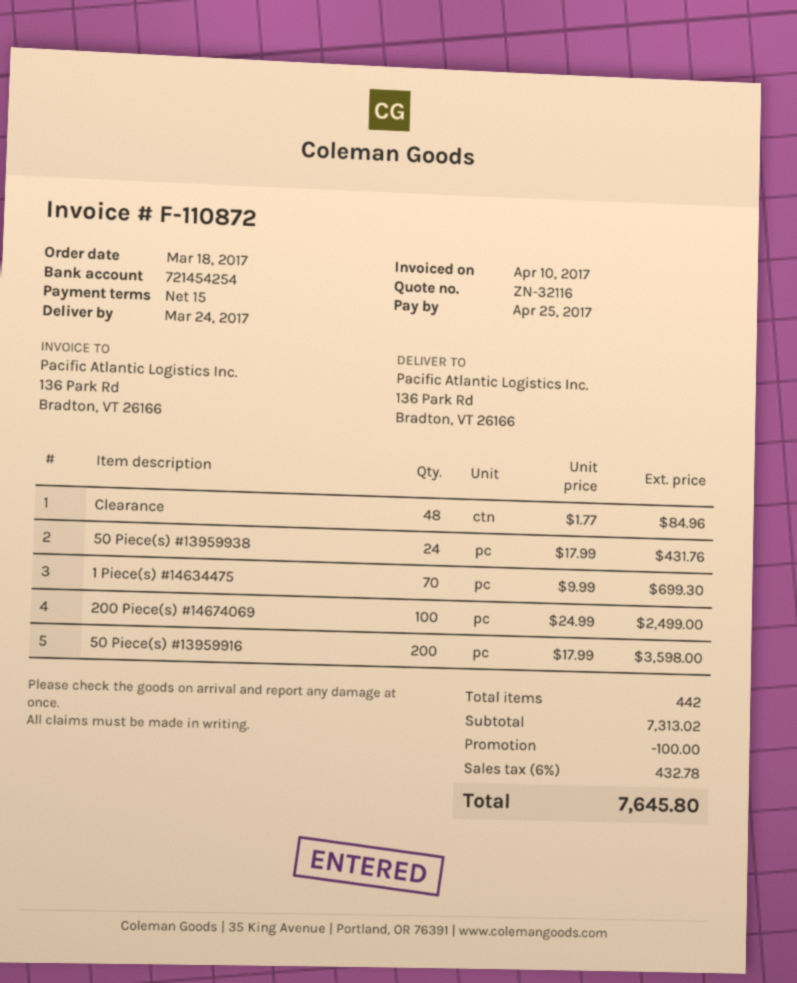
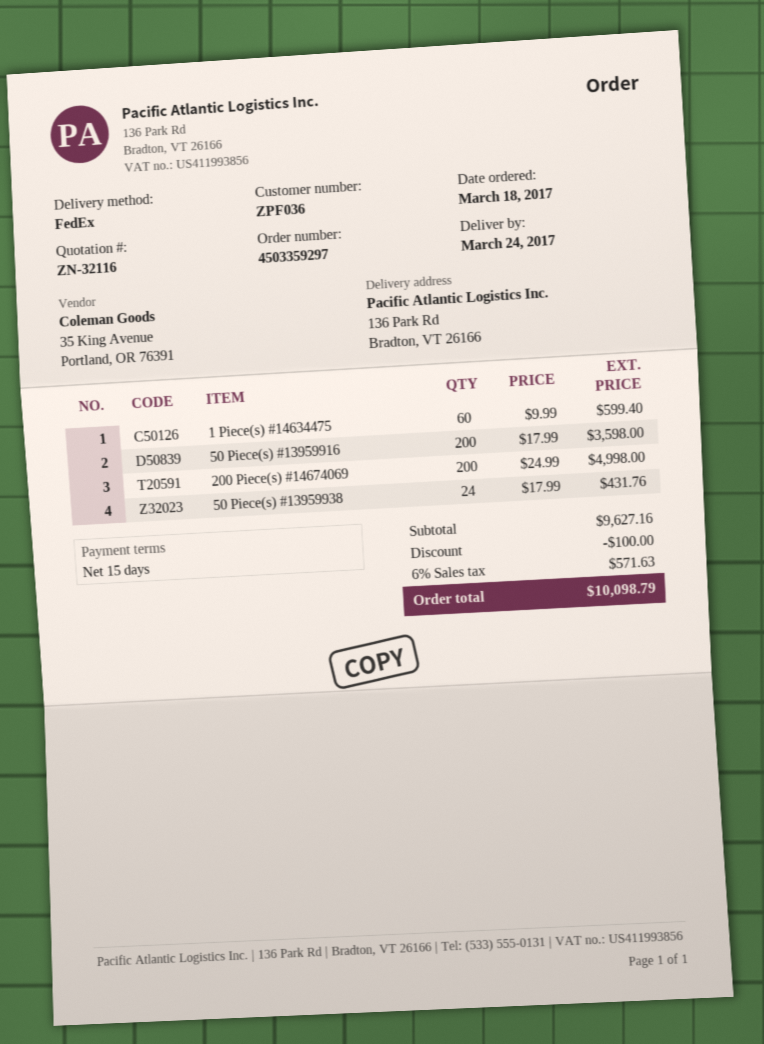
Clearance: 48 x 1.77 = 84.96 -> none
1 Piece(s) #14634475: 70 x 9.99 = 699.30 -> 60 x 9.99 = 599.40
200 Piece(s) #14674069: 100 x 24.99 = 2499.00 -> 200 x 24.99 = 4998.00
subtotal: 7313.02 -> 9627.16
tax: 6% = 432.78 -> 6% = 571.63
total: 7645.80 -> 10098.79

